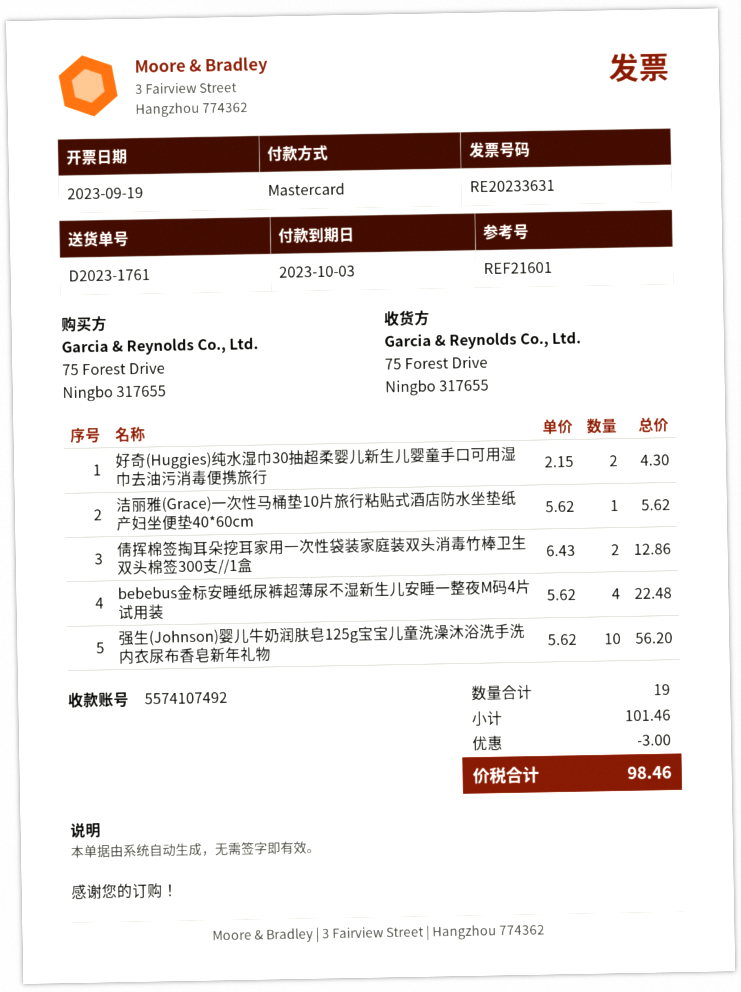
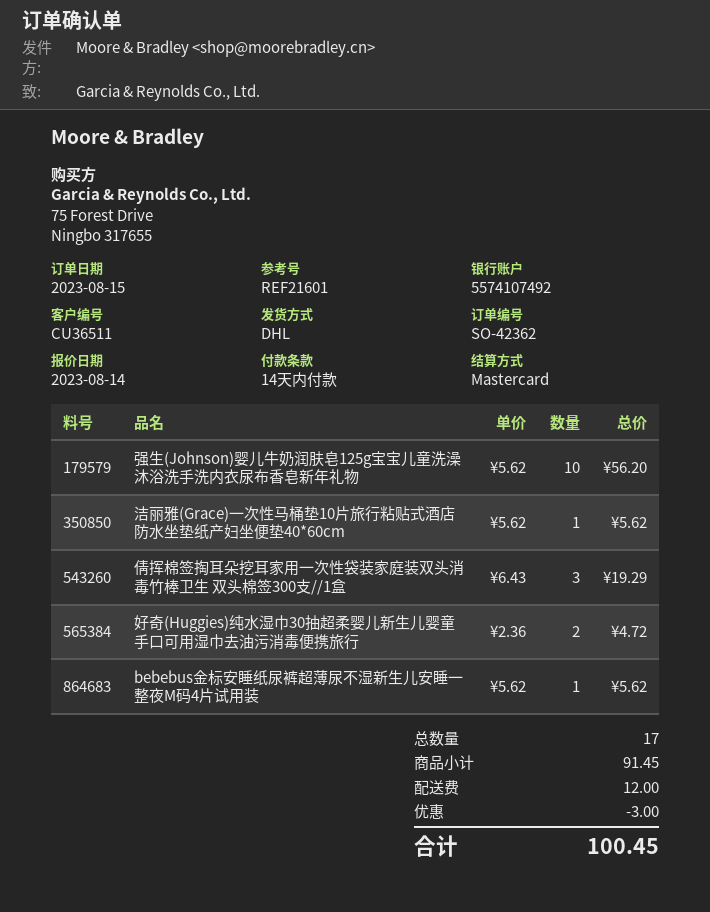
好奇(Huggies)纯水湿巾30抽超柔婴儿新生儿婴童手口可用湿巾去油污消毒便携旅行: 2 x 2.15 = 4.30 -> 2 x 2.36 = 4.72
倩挥棉签掏耳朵挖耳家用一次性袋装家庭装双头消毒竹棒卫生 双头棉签300支//1盒: 2 x 6.43 = 12.86 -> 3 x 6.43 = 19.29
bebebus金标安睡纸尿裤超薄尿不湿新生儿安睡一整夜M码4片试用装: 4 x 5.62 = 22.48 -> 1 x 5.62 = 5.62
total quantity: 19 -> 17
subtotal: 101.46 -> 91.45
shipping: none -> 12.00
total: 98.46 -> 100.45

